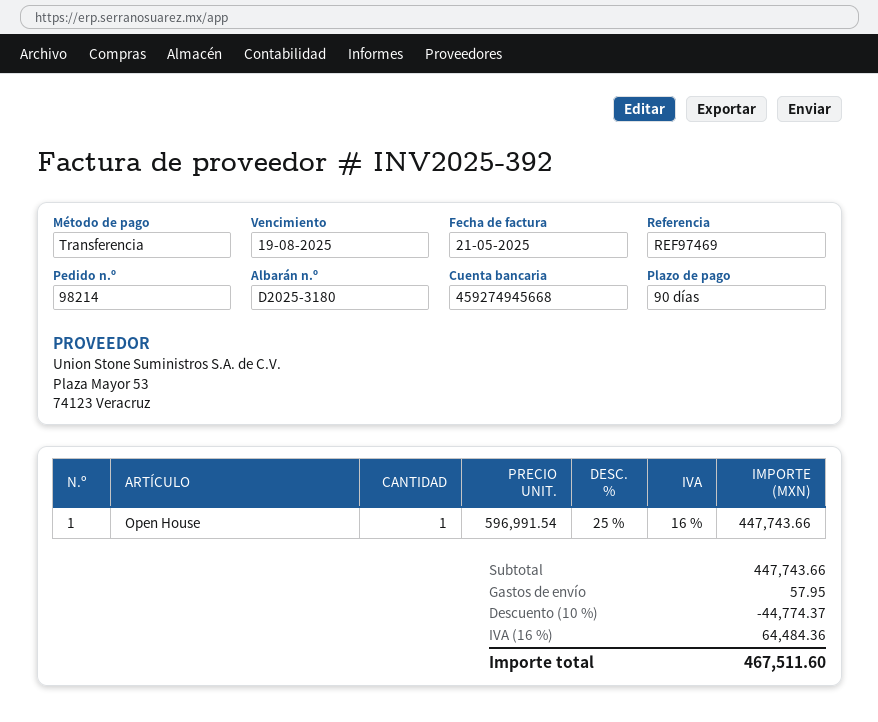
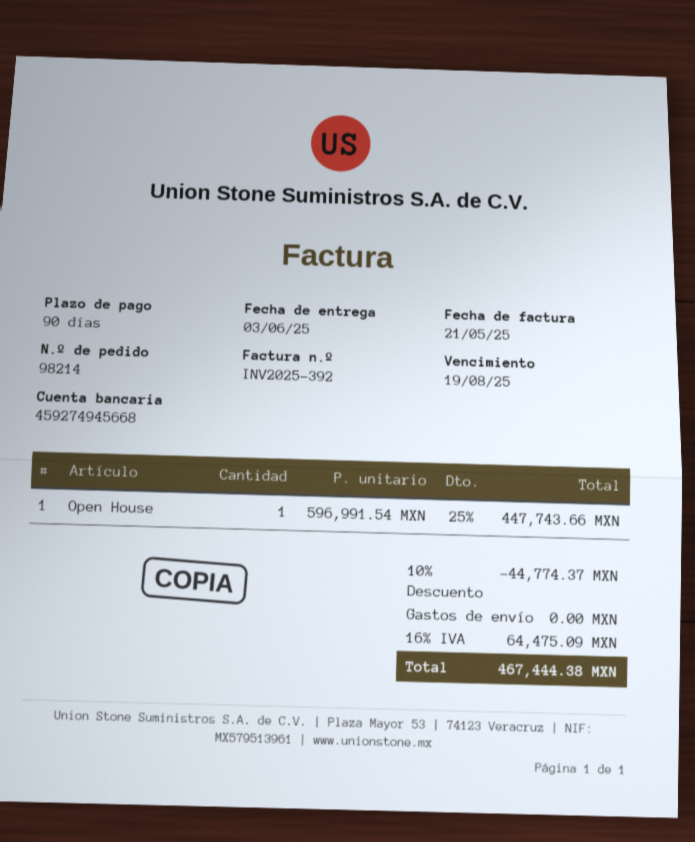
shipping: 57.95 -> 0.00
tax: 16% = 64484.36 -> 16% = 64475.09
total: 467511.60 -> 467444.38

